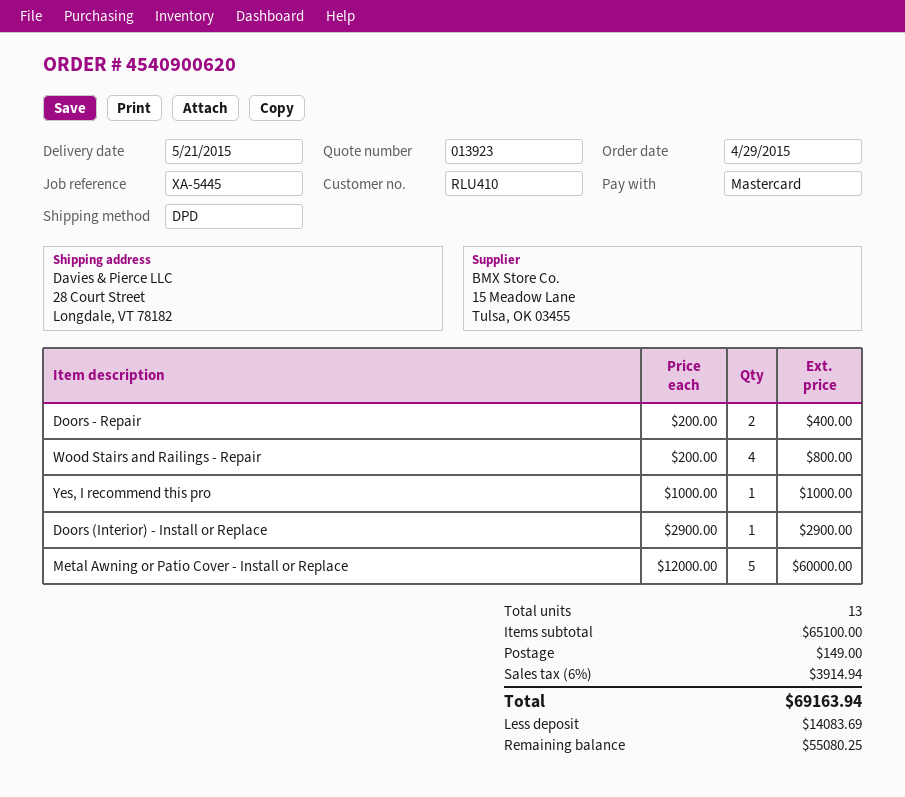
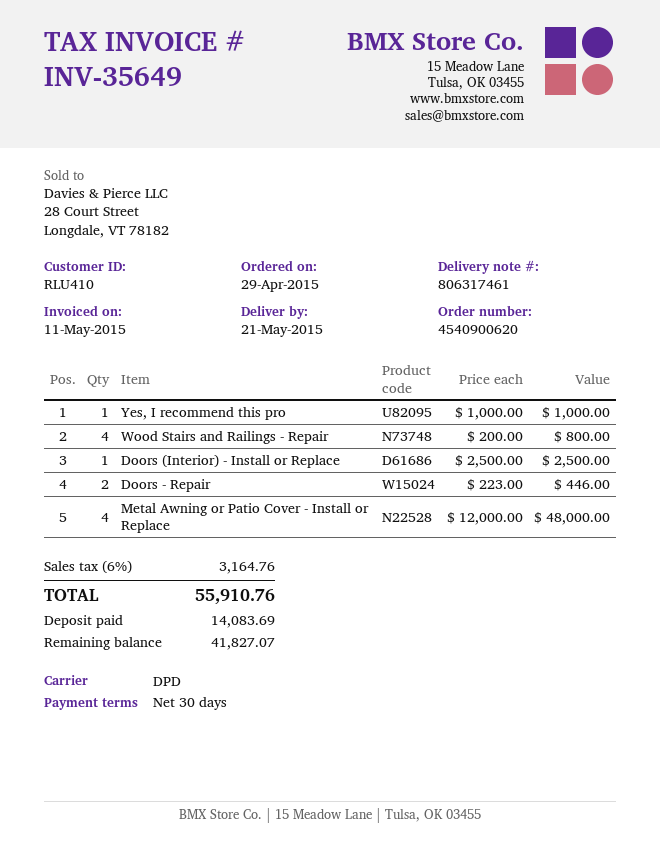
Doors - Repair: 2 x 200.00 = 400.00 -> 2 x 223.00 = 446.00
Doors (Interior) - Install or Replace: 1 x 2900.00 = 2900.00 -> 1 x 2500.00 = 2500.00
Metal Awning or Patio Cover - Install or Replace: 5 x 12000.00 = 60000.00 -> 4 x 12000.00 = 48000.00
shipping: 149.00 -> none
tax: 6% = 3914.94 -> 6% = 3164.76
total: 69163.94 -> 55910.76
balance: 55080.25 -> 41827.07

